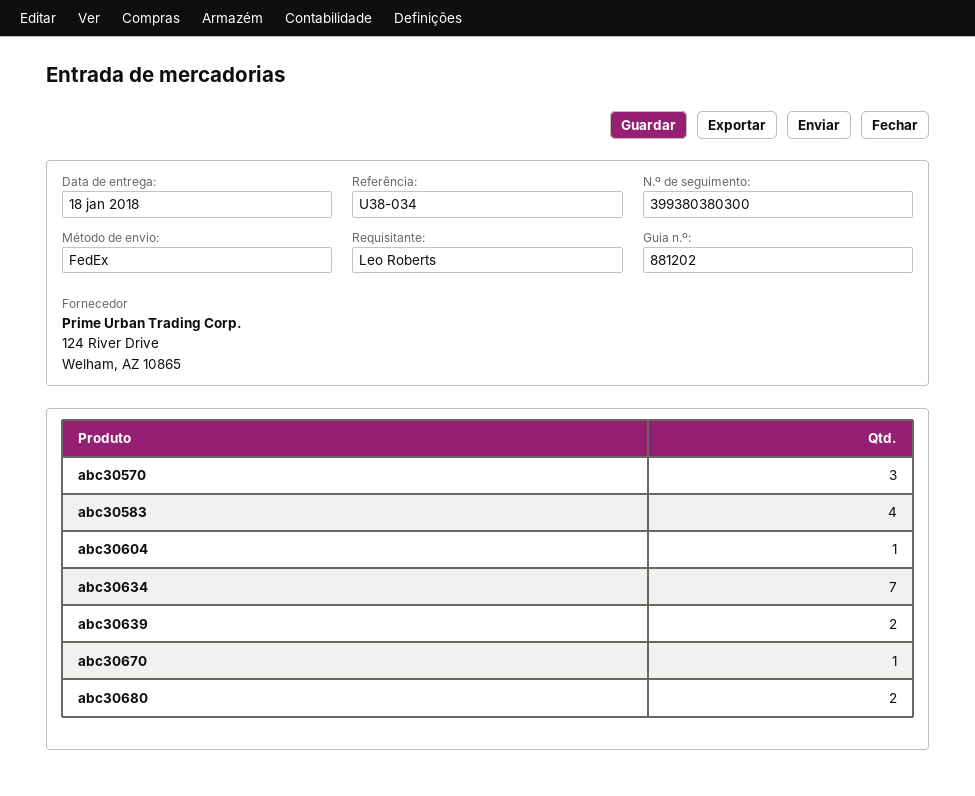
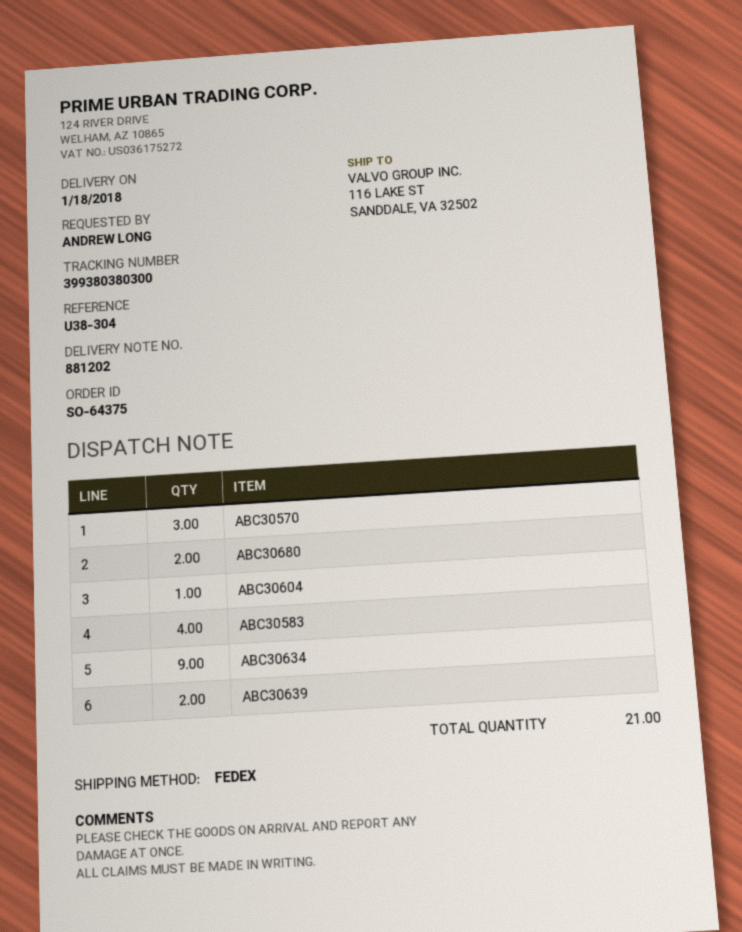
reference: U38-034 -> U38-304
ordered by: Leo Roberts -> ANDREW LONG
abc30634: 7 -> 9
abc30670: 1 -> none

